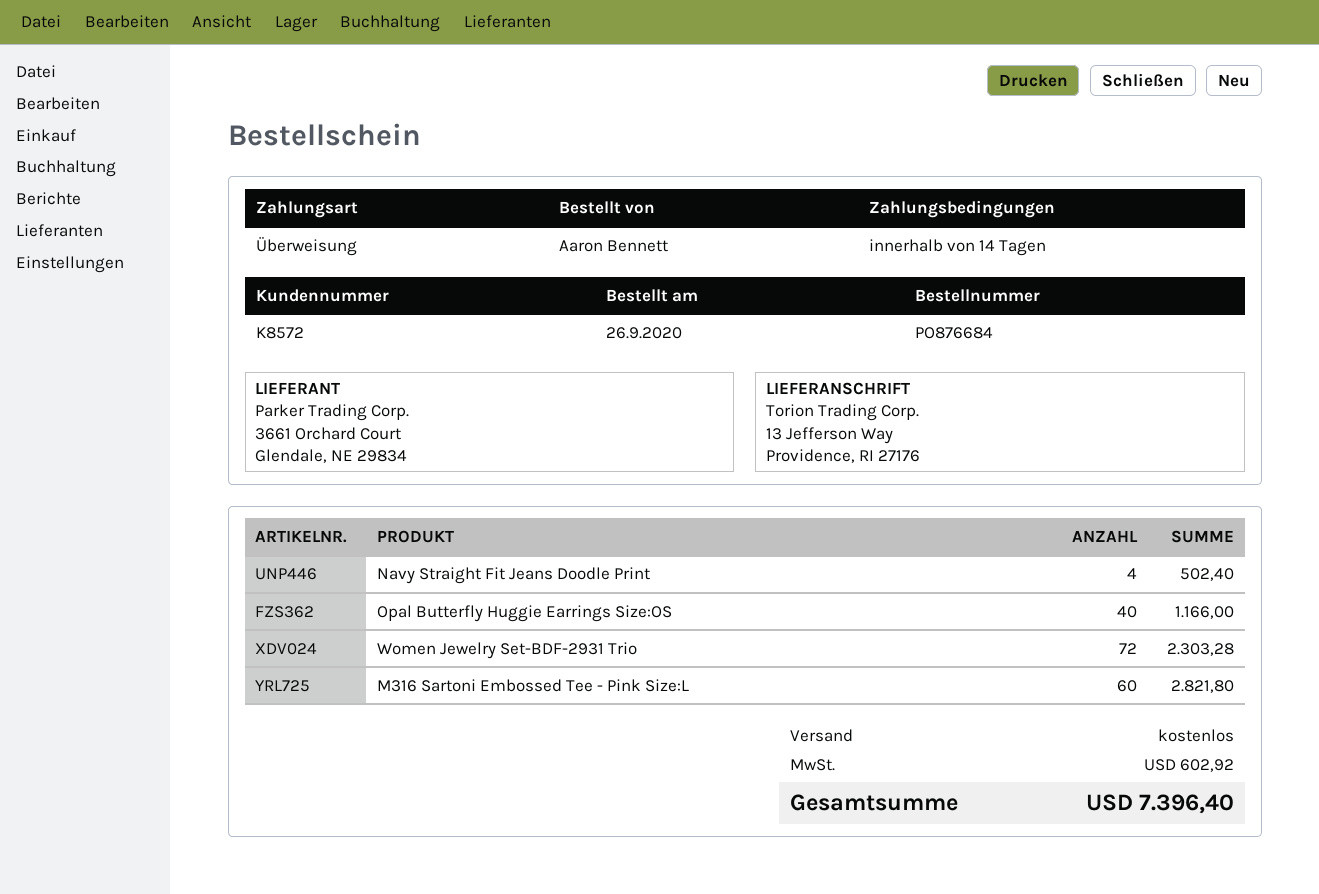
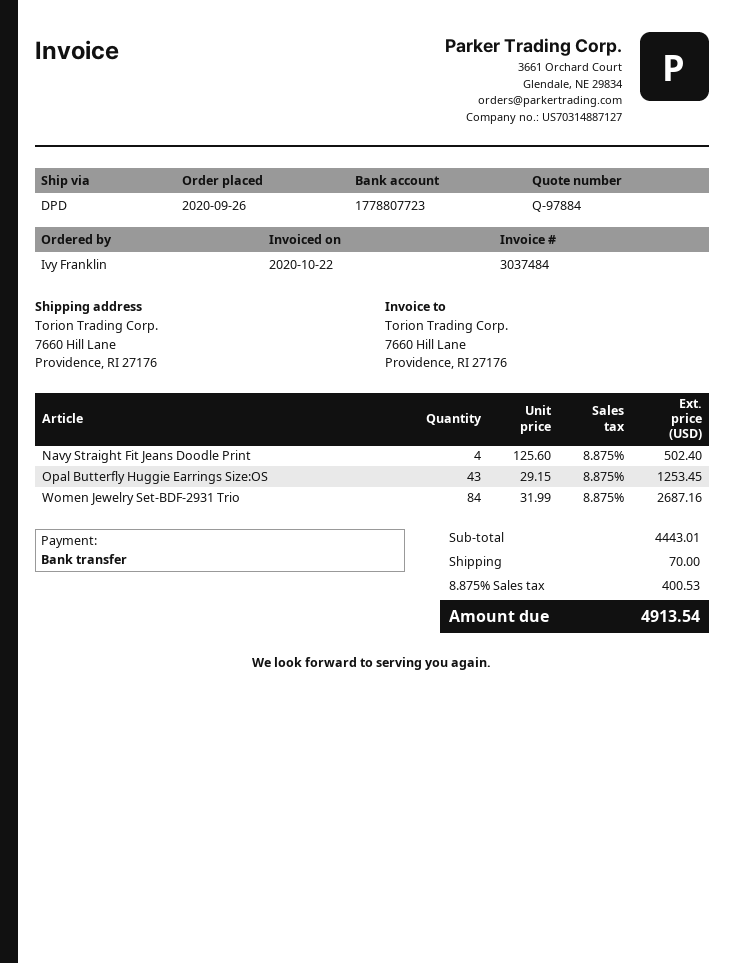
ordered by: Aaron Bennett -> Ivy Franklin
ship to: 13 Jefferson Way, Providence, RI 27176 -> 7660 Hill Lane, Providence, RI 27176
Opal Butterfly Huggie Earrings Size:OS: 40 for 1166.00 -> 43 for 1253.45
Women Jewelry Set-BDF-2931 Trio: 72 for 2303.28 -> 84 for 2687.16
M316 Sartoni Embossed Tee - Pink Size:L: 60 for 2821.80 -> none
shipping: 0.00 -> 70.00
tax: 602.92 -> 400.53
total: 7396.40 -> 4913.54

